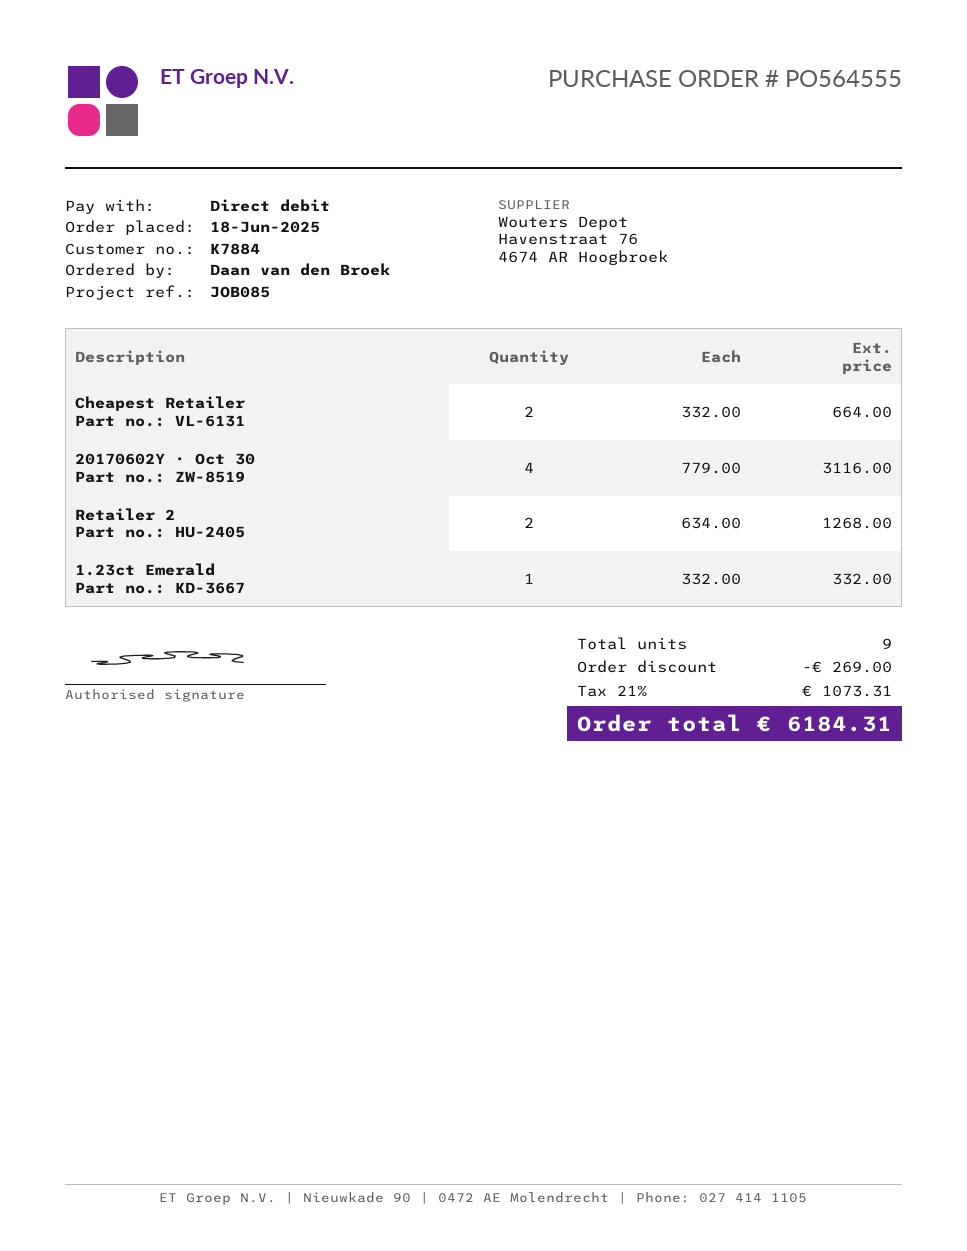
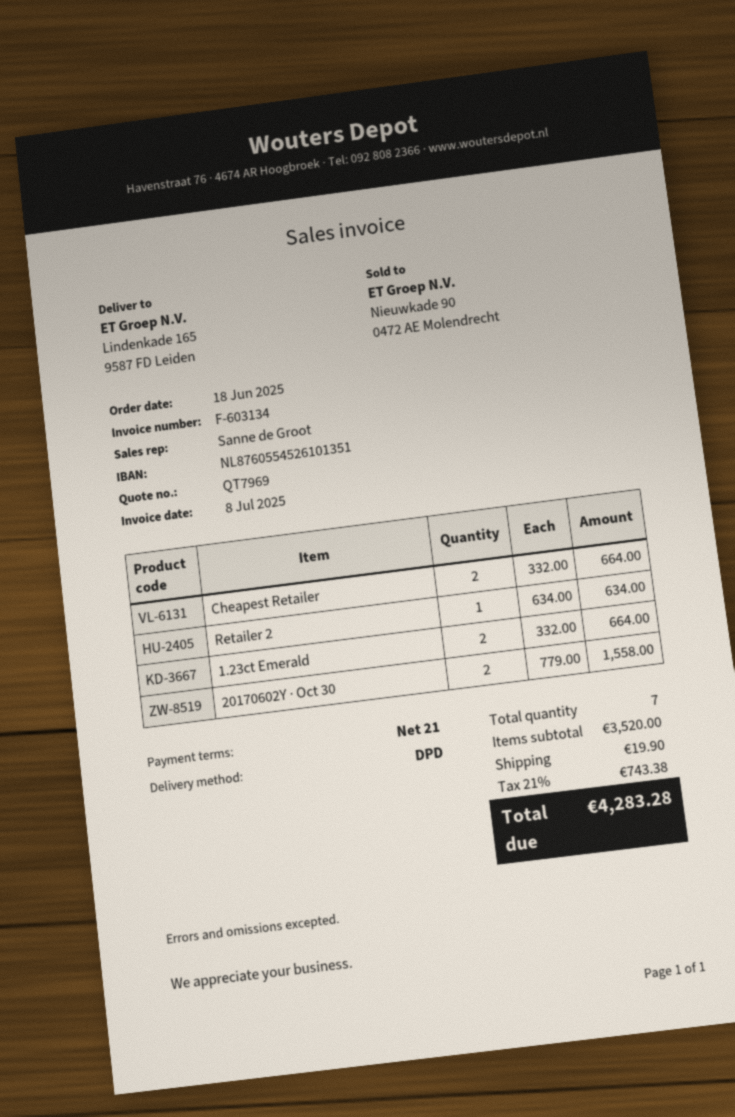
20170602Y · Oct 30: 4 x 779.00 = 3116.00 -> 2 x 779.00 = 1558.00
Retailer 2: 2 x 634.00 = 1268.00 -> 1 x 634.00 = 634.00
1.23ct Emerald: 1 x 332.00 = 332.00 -> 2 x 332.00 = 664.00
total quantity: 9 -> 7
discount: 269.00 -> none
shipping: none -> 19.90
tax: 21% = 1073.31 -> 21% = 743.38
total: 6184.31 -> 4283.28

